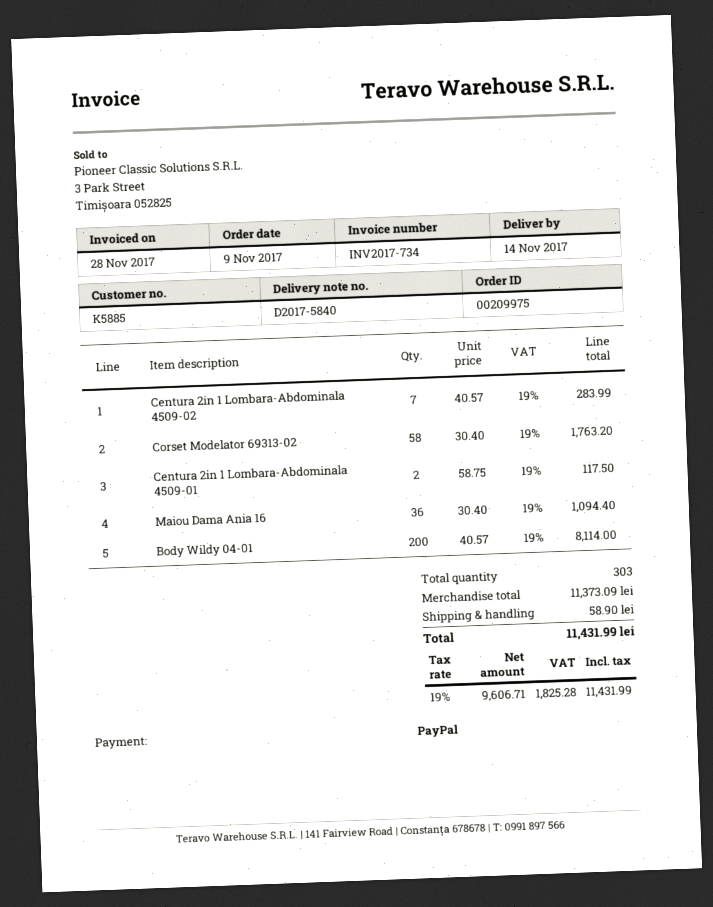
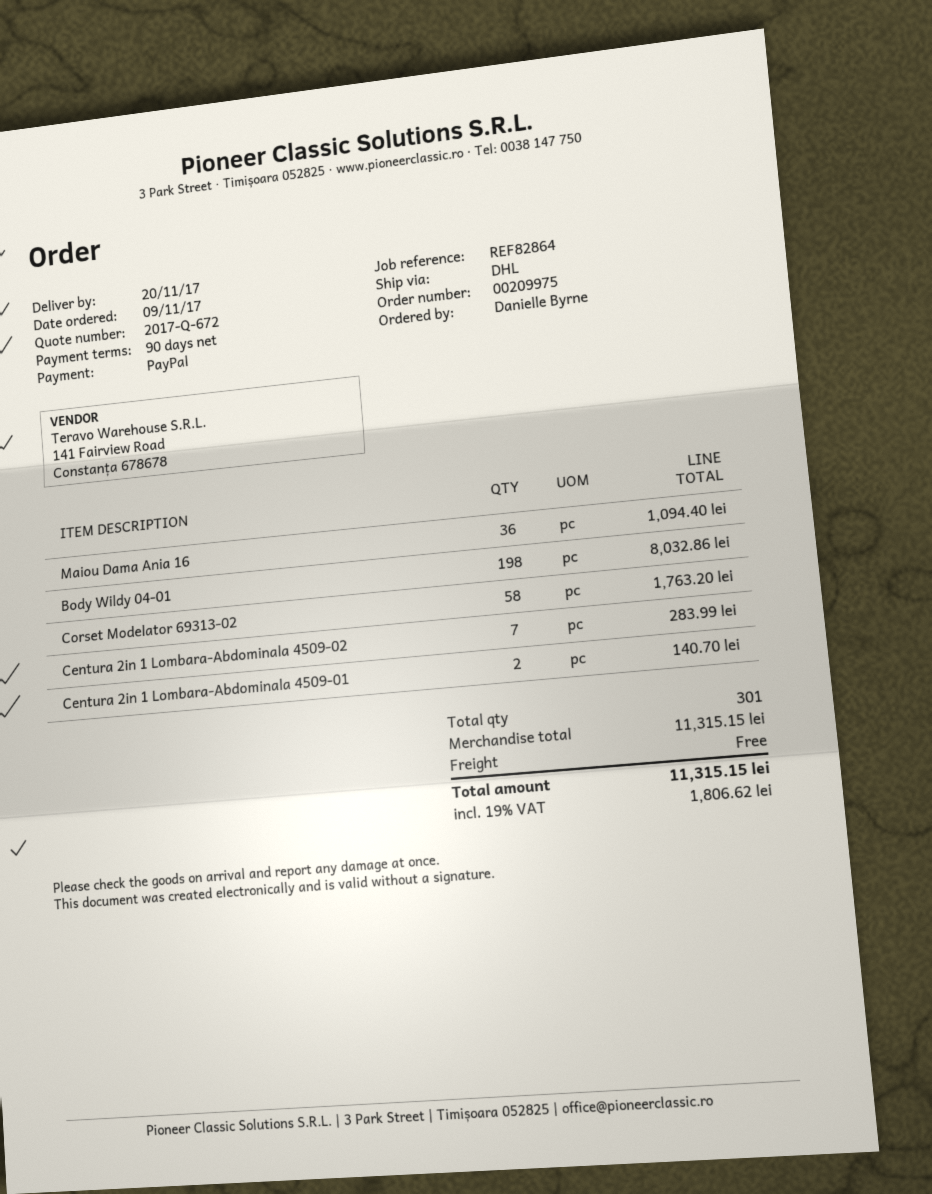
delivery date: 2017-11-14 -> 2017-11-20
Centura 2in 1 Lombara-Abdominala 4509-01: 2 for 117.50 -> 2 for 140.70
Body Wildy 04-01: 200 for 8114.00 -> 198 for 8032.86
total quantity: 303 -> 301
subtotal: 11373.09 -> 11315.15
shipping: 58.90 -> 0.00
tax: 19% = 1825.28 -> 19% = 1806.62
total: 11431.99 -> 11315.15

